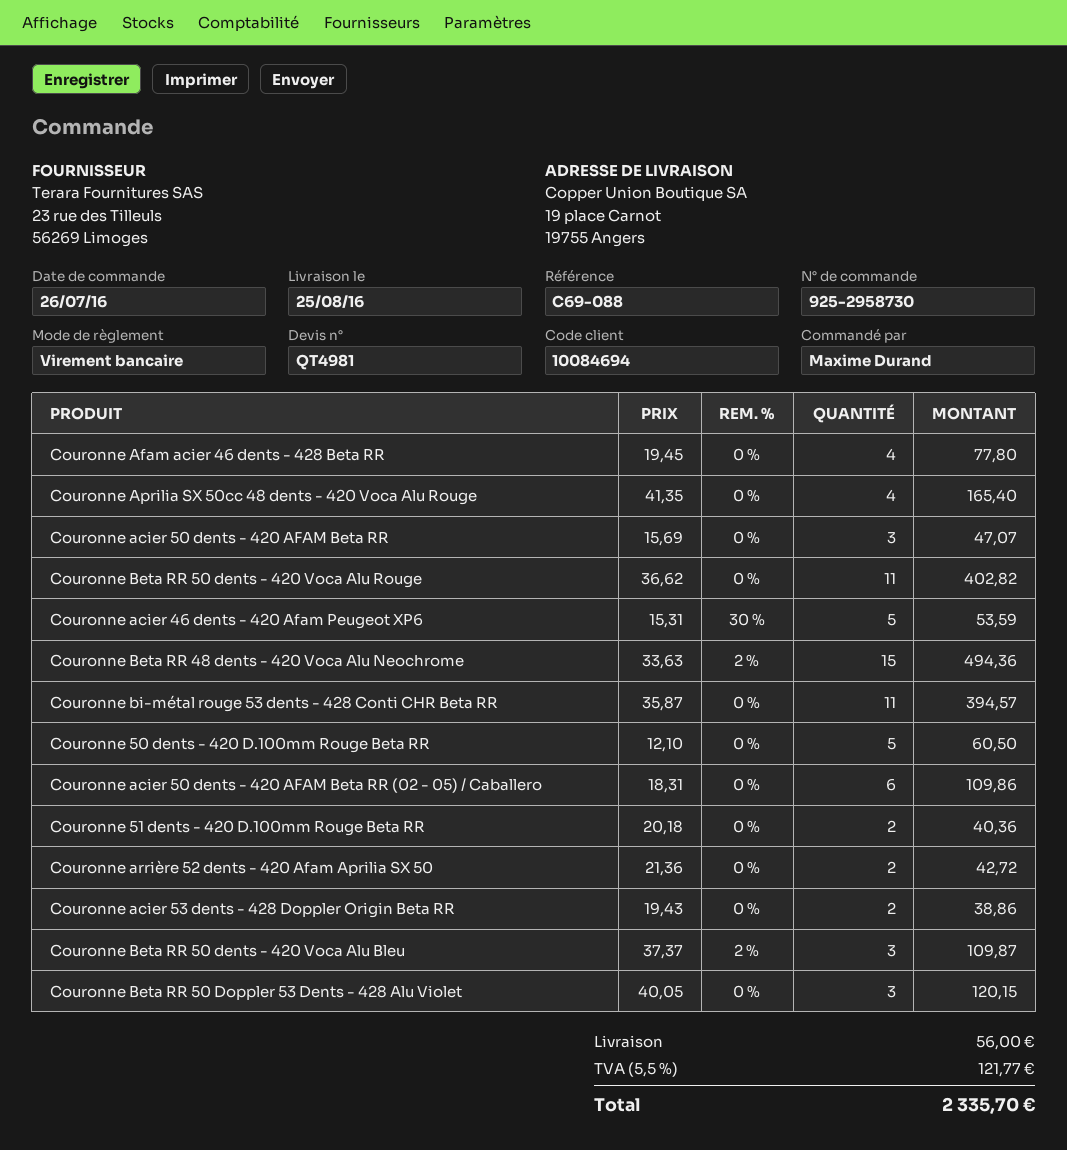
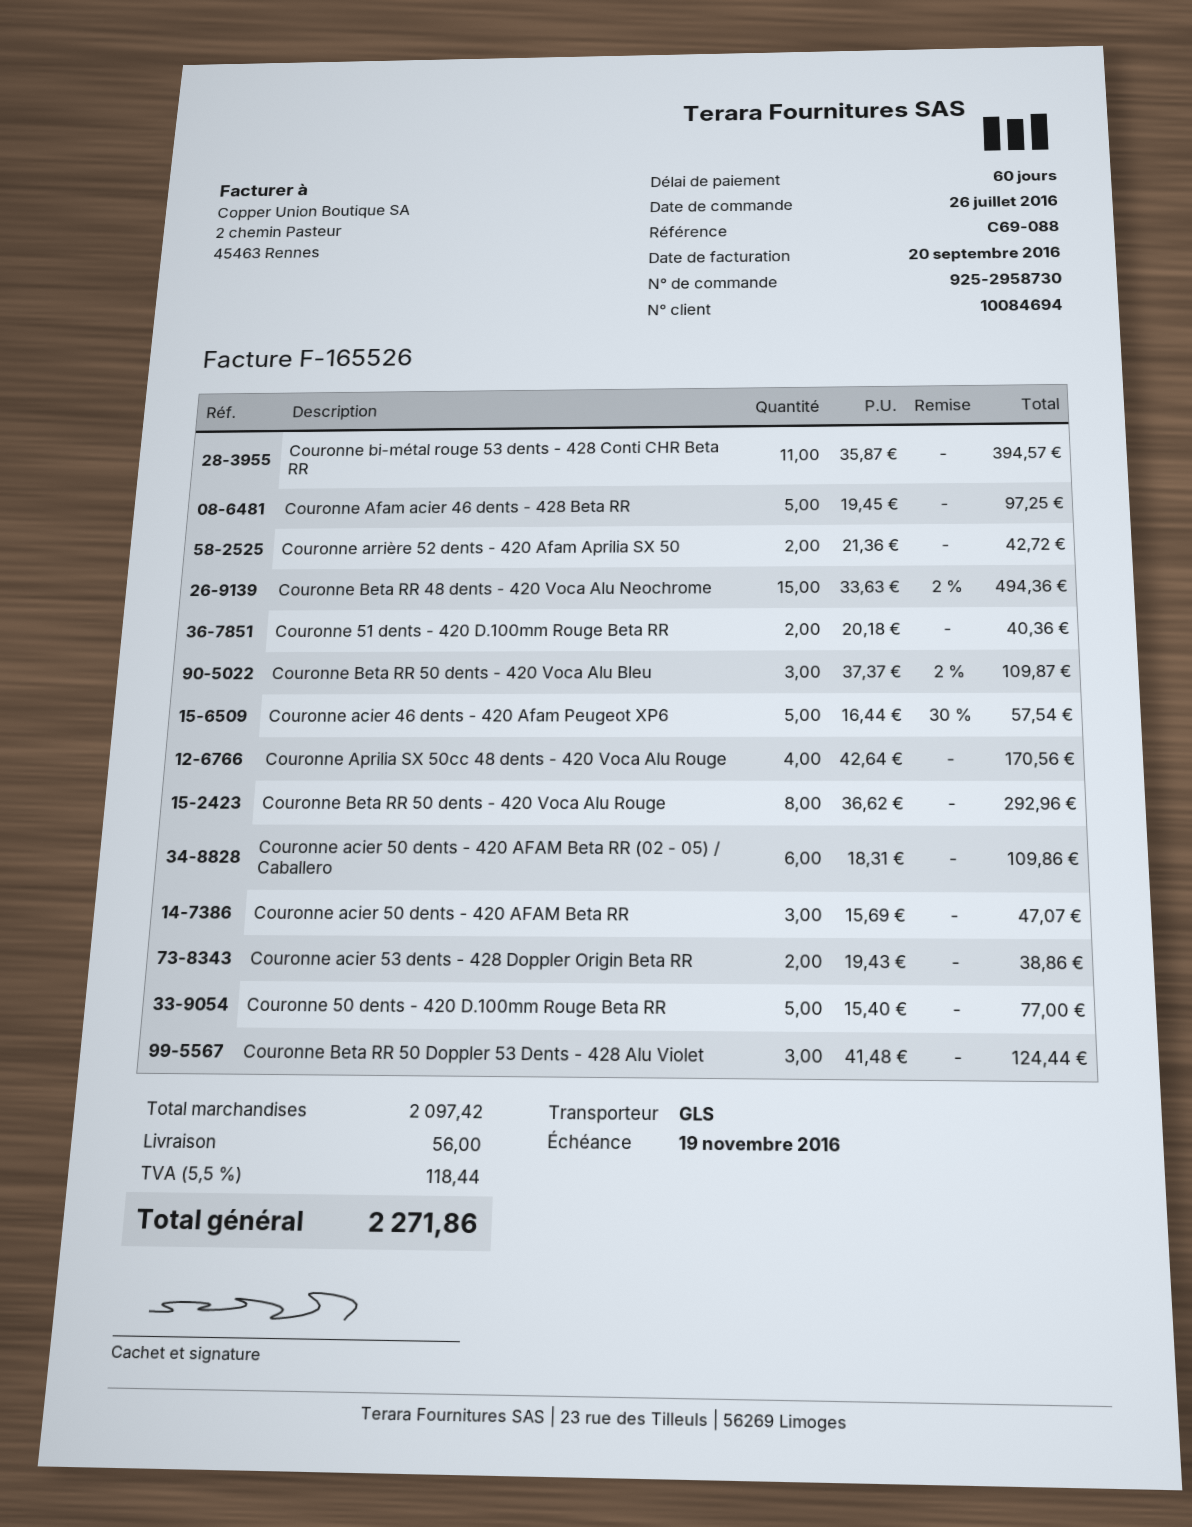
Couronne Afam acier 46 dents - 428 Beta RR: 4 x 19.45 = 77.80 -> 5 x 19.45 = 97.25
Couronne Aprilia SX 50cc 48 dents - 420 Voca Alu Rouge: 4 x 41.35 = 165.40 -> 4 x 42.64 = 170.56
Couronne Beta RR 50 dents - 420 Voca Alu Rouge: 11 x 36.62 = 402.82 -> 8 x 36.62 = 292.96
Couronne acier 46 dents - 420 Afam Peugeot XP6: 5 x 15.31 - 30% = 53.59 -> 5 x 16.44 - 30% = 57.54
Couronne 50 dents - 420 D.100mm Rouge Beta RR: 5 x 12.10 = 60.50 -> 5 x 15.40 = 77.00
Couronne Beta RR 50 Doppler 53 Dents - 428 Alu Violet: 3 x 40.05 = 120.15 -> 3 x 41.48 = 124.44
tax: 5.5% = 121.77 -> 5.5% = 118.44
total: 2335.70 -> 2271.86

